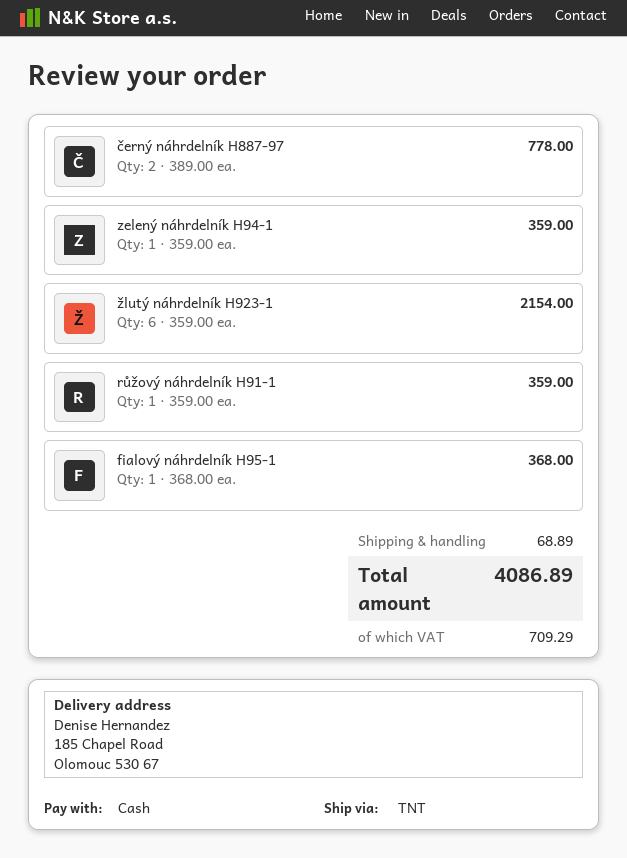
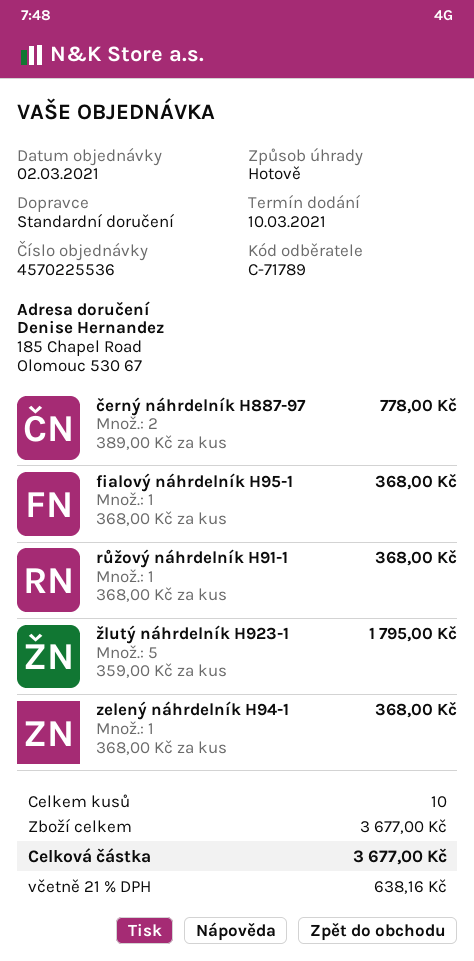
shipping method: TNT -> standard
zelený náhrdelník H94-1: 1 x 359.00 = 359.00 -> 1 x 368.00 = 368.00
žlutý náhrdelník H923-1: 6 x 359.00 = 2154.00 -> 5 x 359.00 = 1795.00
růžový náhrdelník H91-1: 1 x 359.00 = 359.00 -> 1 x 368.00 = 368.00
shipping: 68.89 -> none
tax: 709.29 -> 638.16
total: 4086.89 -> 3677.00

